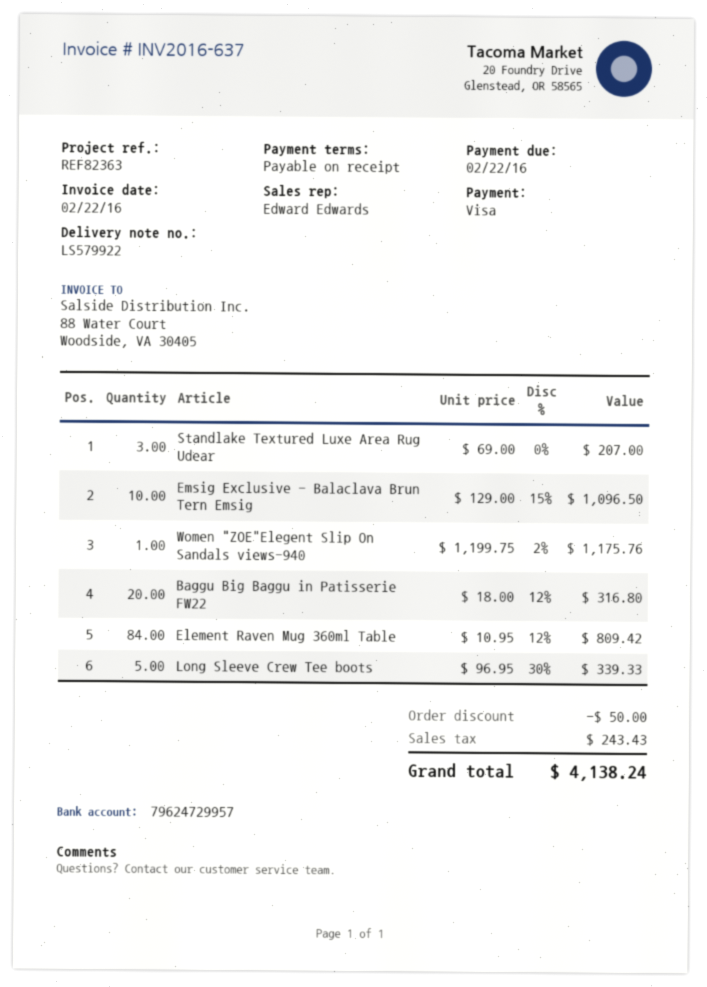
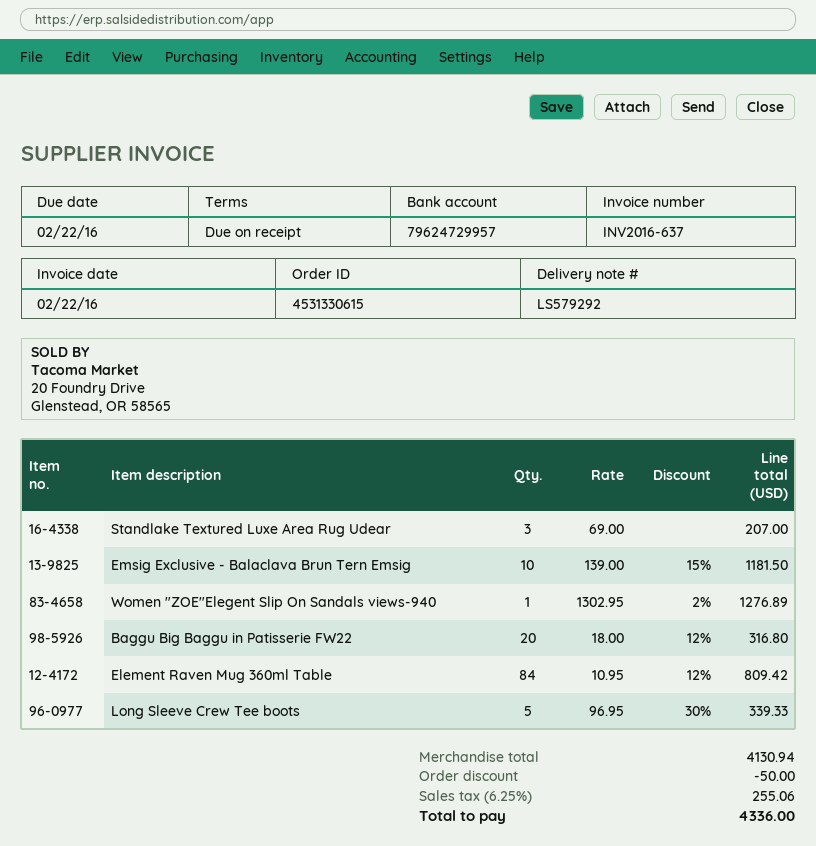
delivery note number: LS579922 -> LS579292
Emsig Exclusive - Balaclava Brun Tern Emsig: 10 x 129.00 - 15% = 1096.50 -> 10 x 139.00 - 15% = 1181.50
Women "ZOE"Elegent Slip On Sandals views-940: 1 x 1199.75 - 2% = 1175.76 -> 1 x 1302.95 - 2% = 1276.89
tax: 243.43 -> 255.06
total: 4138.24 -> 4336.00

